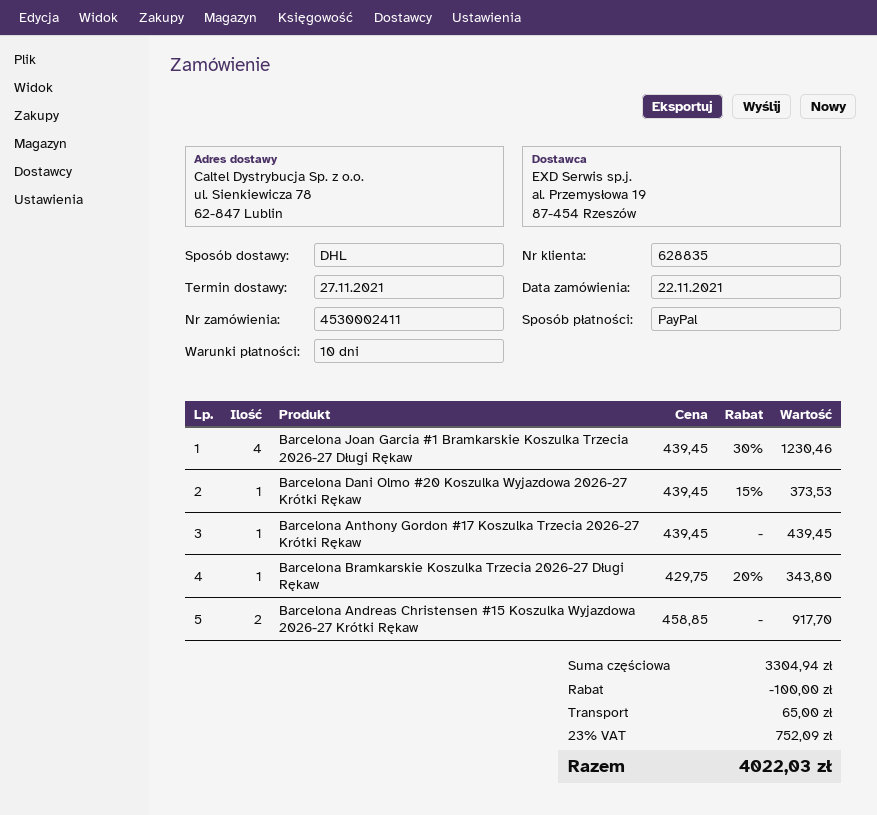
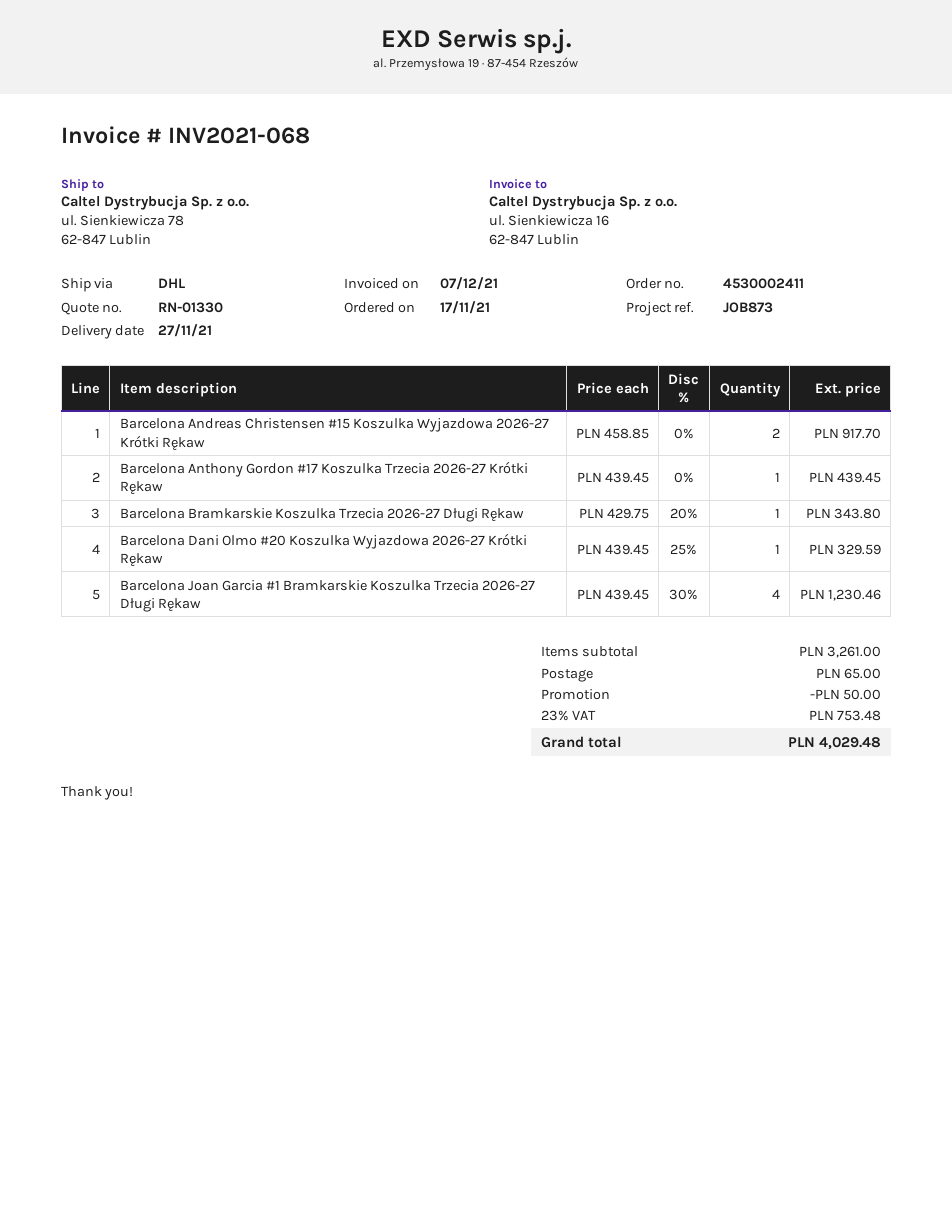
order date: 2021-11-22 -> 2021-11-17
Barcelona Dani Olmo #20 Koszulka Wyjazdowa 2026-27 Krótki Rękaw: 1 x 439.45 - 15% = 373.53 -> 1 x 439.45 - 25% = 329.59
subtotal: 3304.94 -> 3261.00
discount: 100.00 -> 50.00
tax: 23% = 752.09 -> 23% = 753.48
total: 4022.03 -> 4029.48

